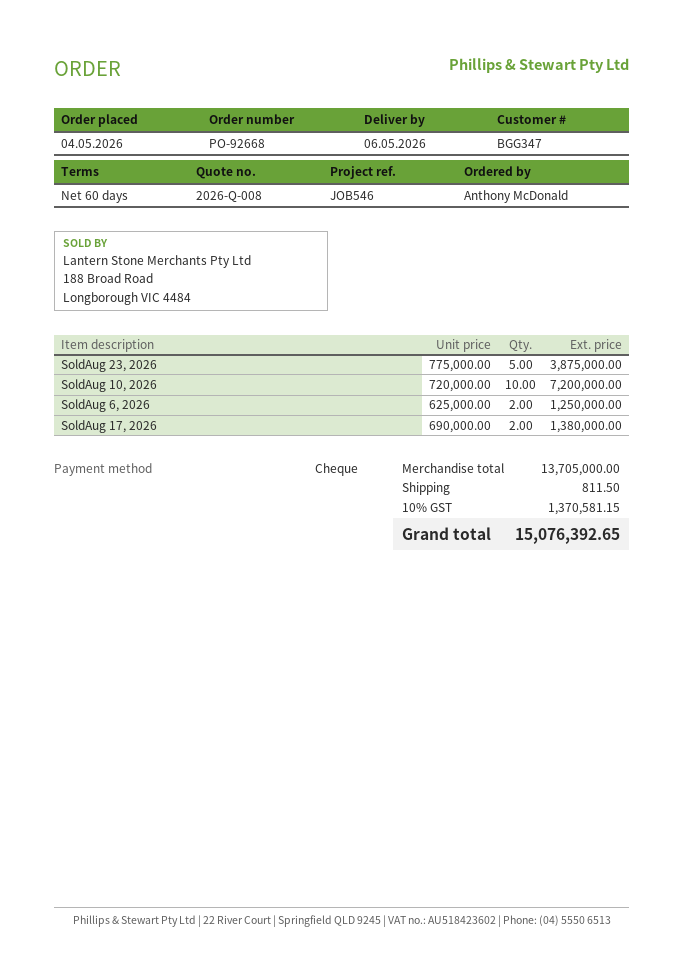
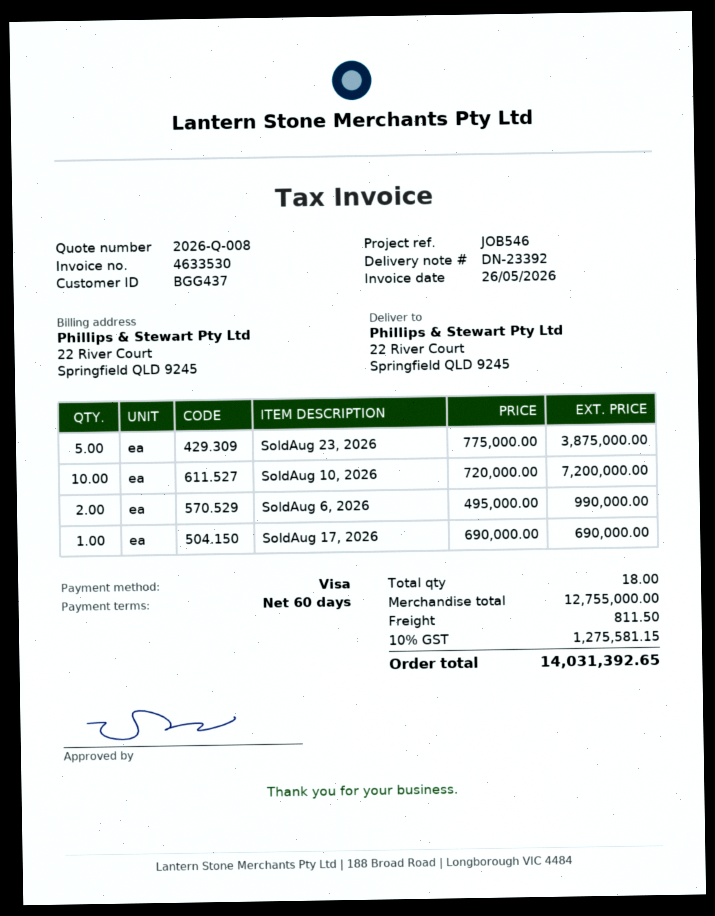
customer number: BGG347 -> BGG437
payment method: cheque -> Visa
SoldAug 6, 2026: 2 x 625000.00 = 1250000.00 -> 2 x 495000.00 = 990000.00
SoldAug 17, 2026: 2 x 690000.00 = 1380000.00 -> 1 x 690000.00 = 690000.00
subtotal: 13705000.00 -> 12755000.00
tax: 10% = 1370581.15 -> 10% = 1275581.15
total: 15076392.65 -> 14031392.65

